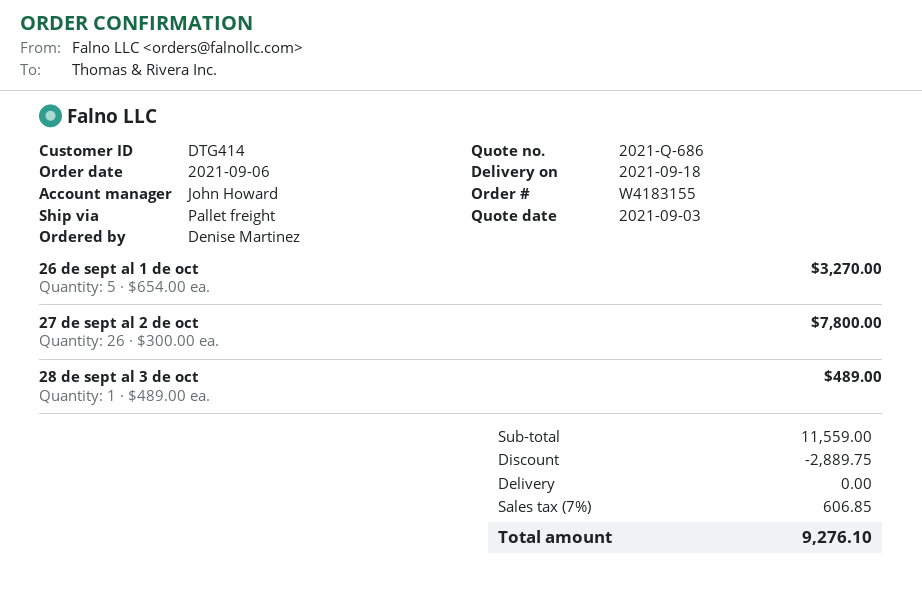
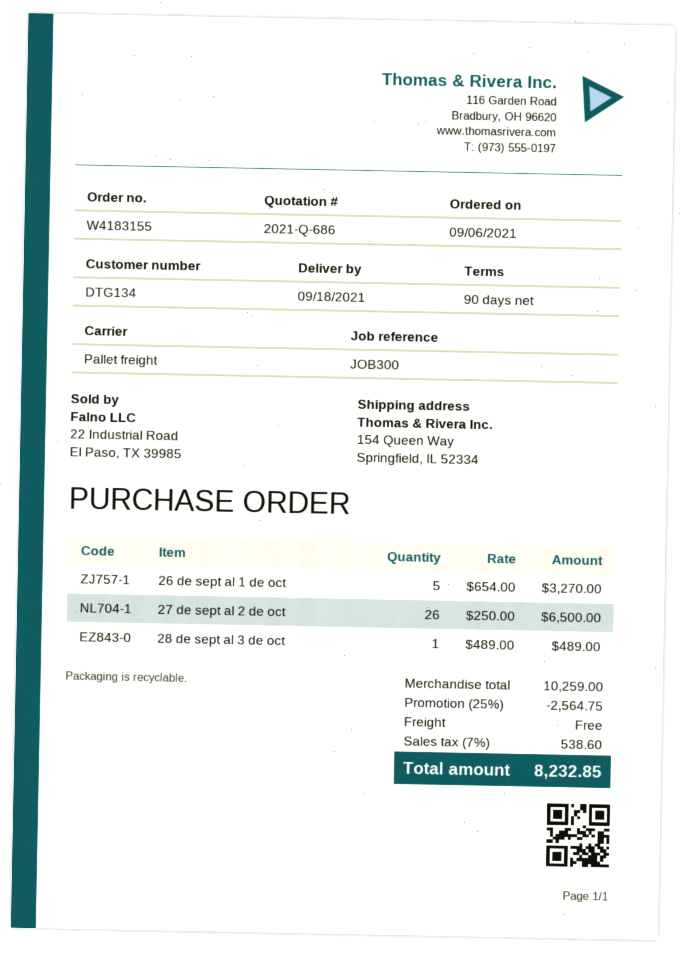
customer number: DTG414 -> DTG134
27 de sept al 2 de oct: 26 x 300.00 = 7800.00 -> 26 x 250.00 = 6500.00
subtotal: 11559.00 -> 10259.00
discount: 2889.75 -> 2564.75
tax: 7% = 606.85 -> 7% = 538.60
total: 9276.10 -> 8232.85

